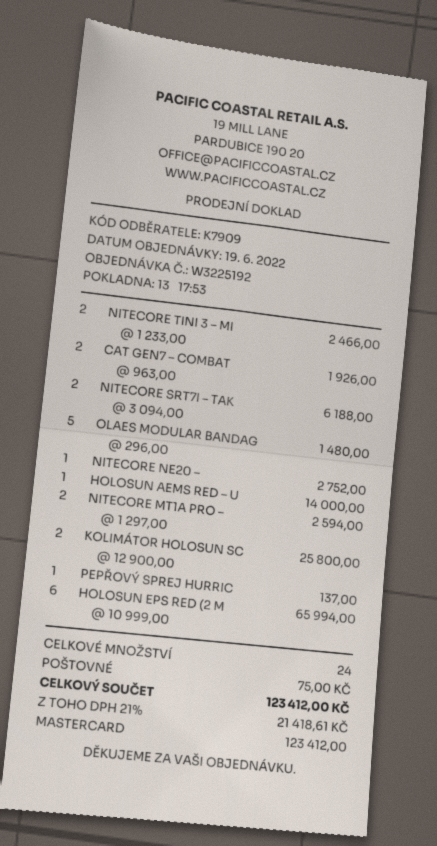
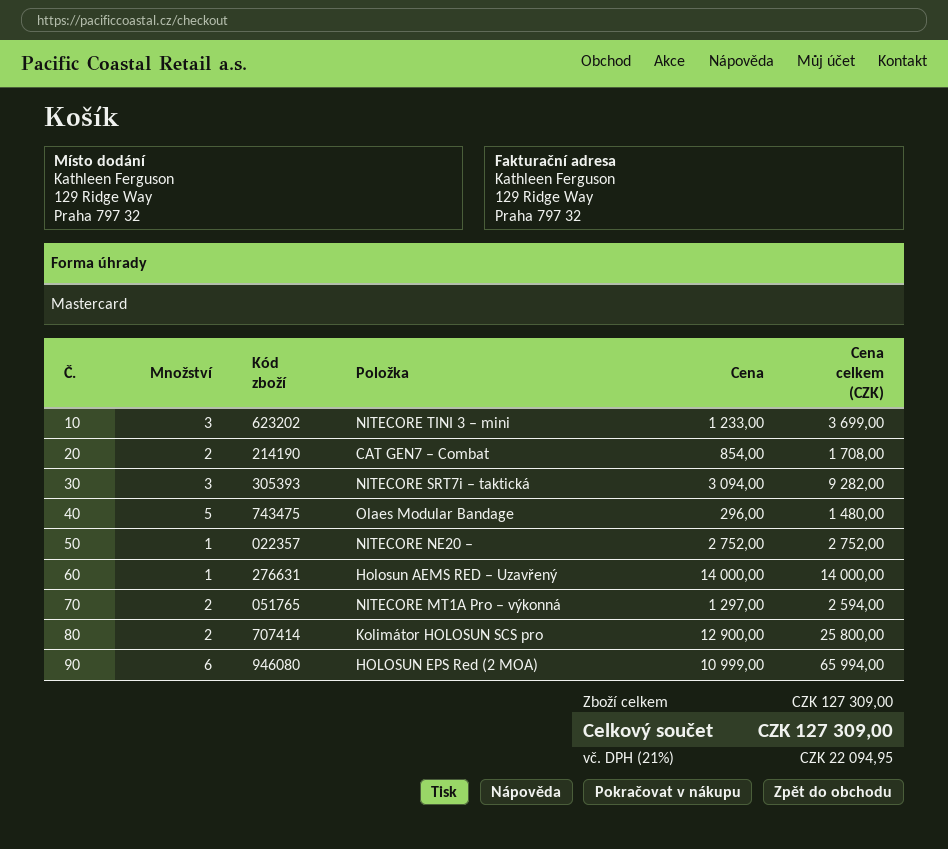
NITECORE TINI 3 – MI: 2 x 1233.00 = 2466.00 -> 3 x 1233.00 = 3699.00
CAT GEN7 – COMBAT: 2 x 963.00 = 1926.00 -> 2 x 854.00 = 1708.00
NITECORE SRT7I – TAK: 2 x 3094.00 = 6188.00 -> 3 x 3094.00 = 9282.00
PEPŘOVÝ SPREJ HURRIC: 1 x 137.00 = 137.00 -> none
shipping: 75.00 -> none
tax: 21% = 21418.61 -> 21% = 22094.95
total: 123412.00 -> 127309.00

